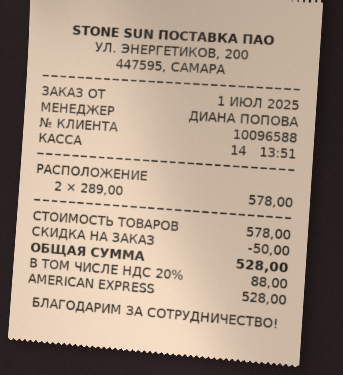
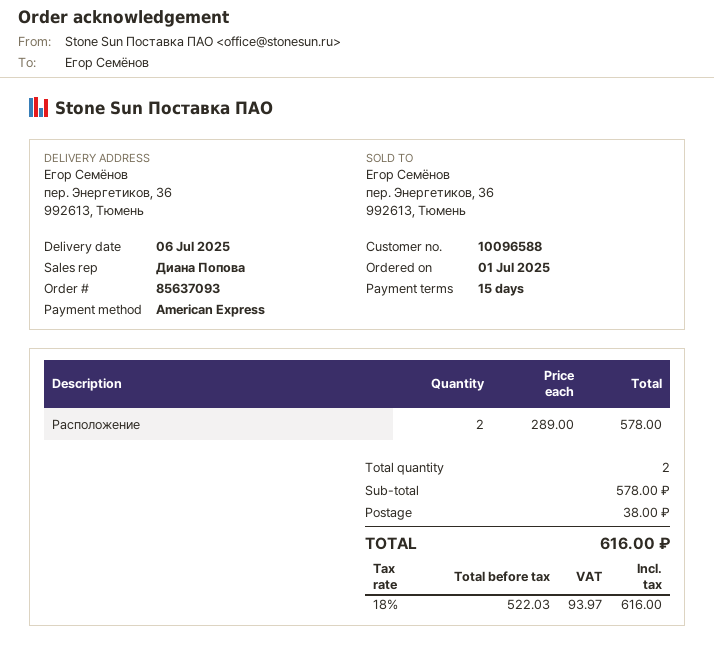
discount: 50.00 -> none
shipping: none -> 38.00
tax: 20% = 88.00 -> 18% = 93.97
total: 528.00 -> 616.00

